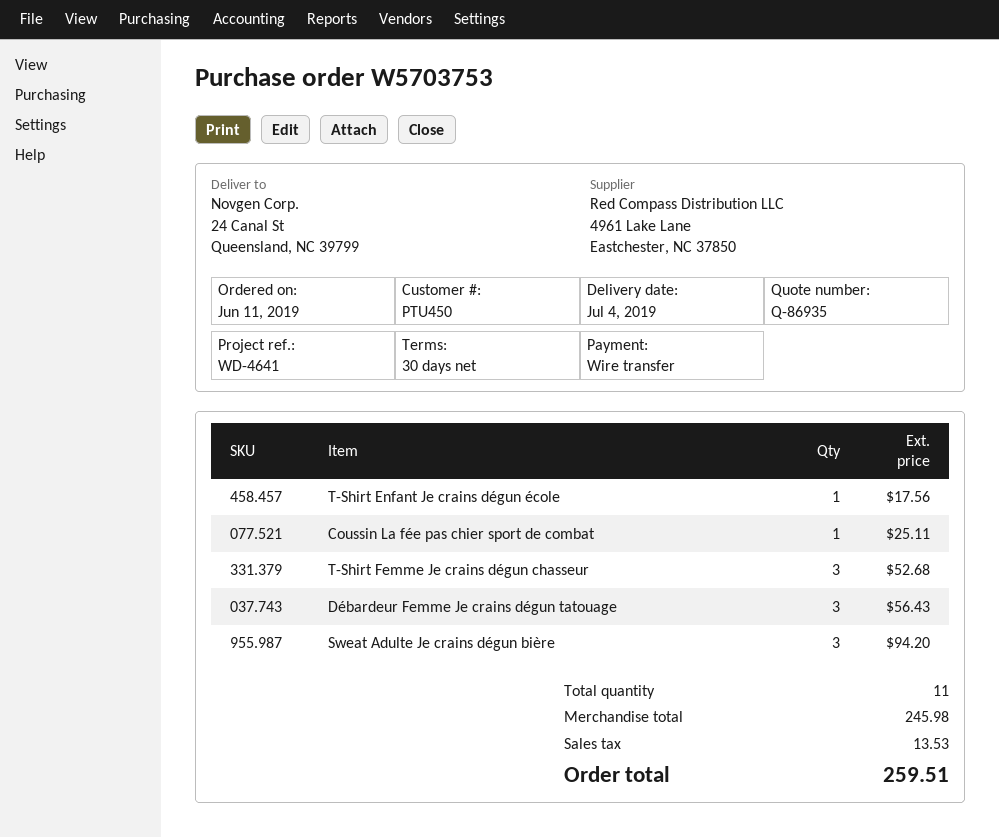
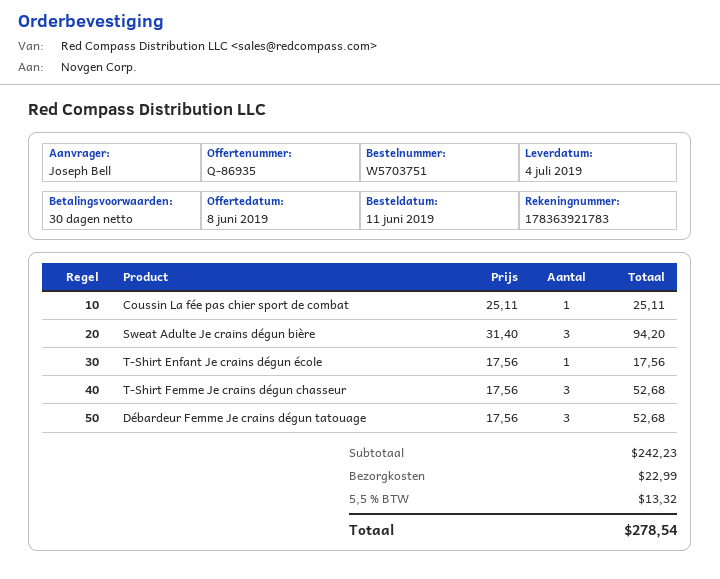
order number: W5703753 -> W5703751
Débardeur Femme Je crains dégun tatouage: 3 for 56.43 -> 3 for 52.68
subtotal: 245.98 -> 242.23
shipping: none -> 22.99
tax: 13.53 -> 13.32
total: 259.51 -> 278.54

